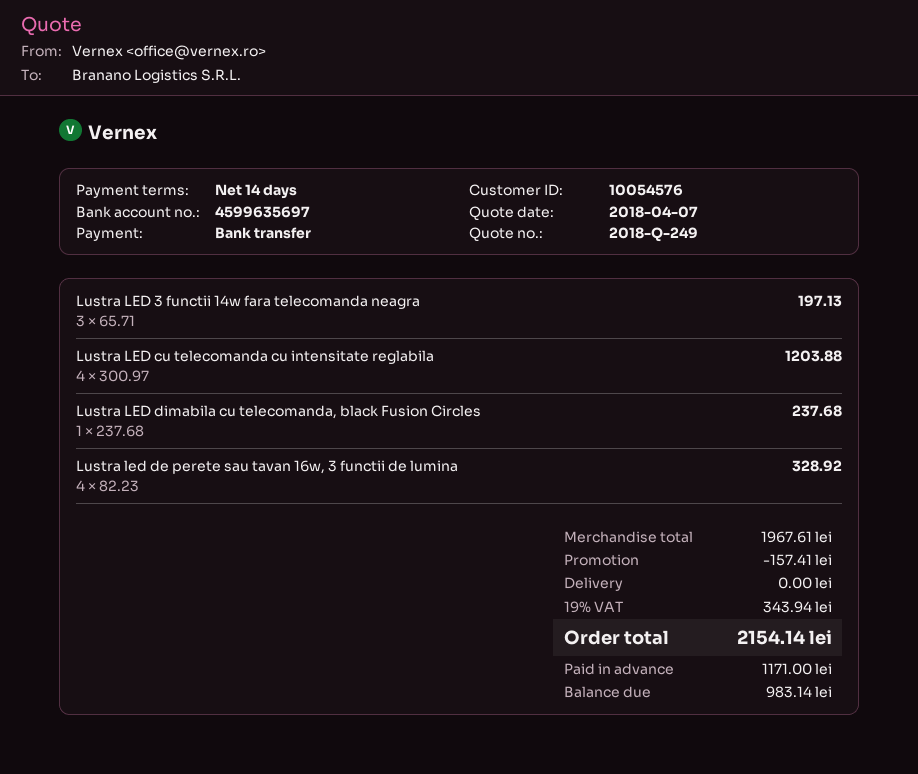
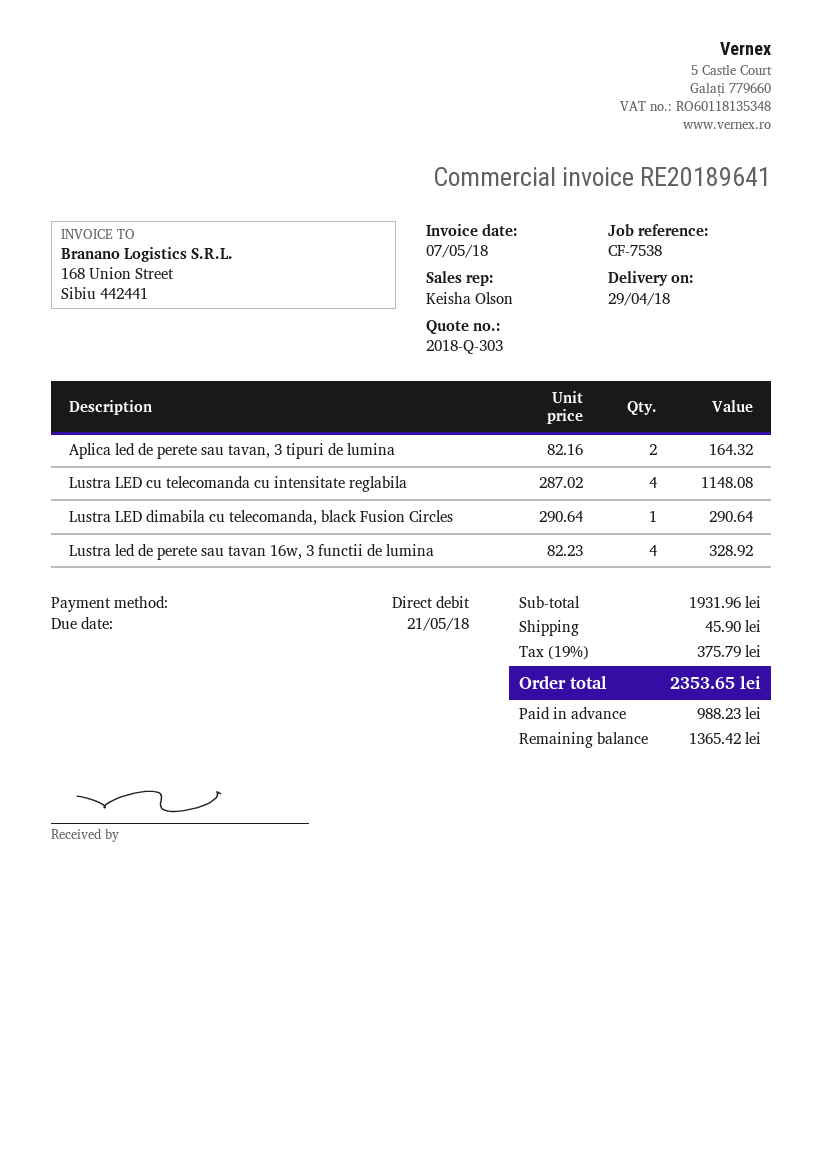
quote number: 2018-Q-249 -> 2018-Q-303
payment method: bank transfer -> direct debit
Lustra LED 3 functii 14w fara telecomanda neagra: 3 x 65.71 = 197.13 -> none
Lustra LED cu telecomanda cu intensitate reglabila: 4 x 300.97 = 1203.88 -> 4 x 287.02 = 1148.08
Lustra LED dimabila cu telecomanda, black Fusion Circles: 1 x 237.68 = 237.68 -> 1 x 290.64 = 290.64
Aplica led de perete sau tavan, 3 tipuri de lumina: none -> 2 x 82.16 = 164.32
subtotal: 1967.61 -> 1931.96
discount: 157.41 -> none
shipping: 0.00 -> 45.90
tax: 19% = 343.94 -> 19% = 375.79
total: 2154.14 -> 2353.65
deposit: 1171.00 -> 988.23
balance: 983.14 -> 1365.42

